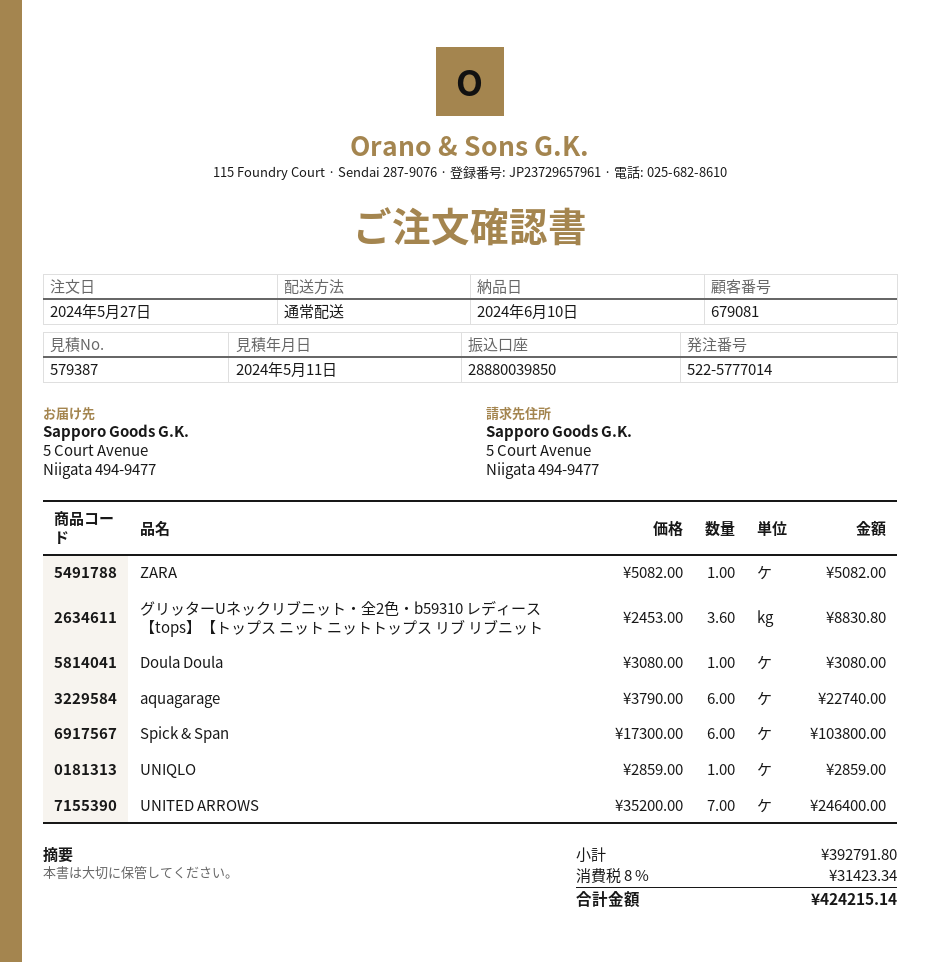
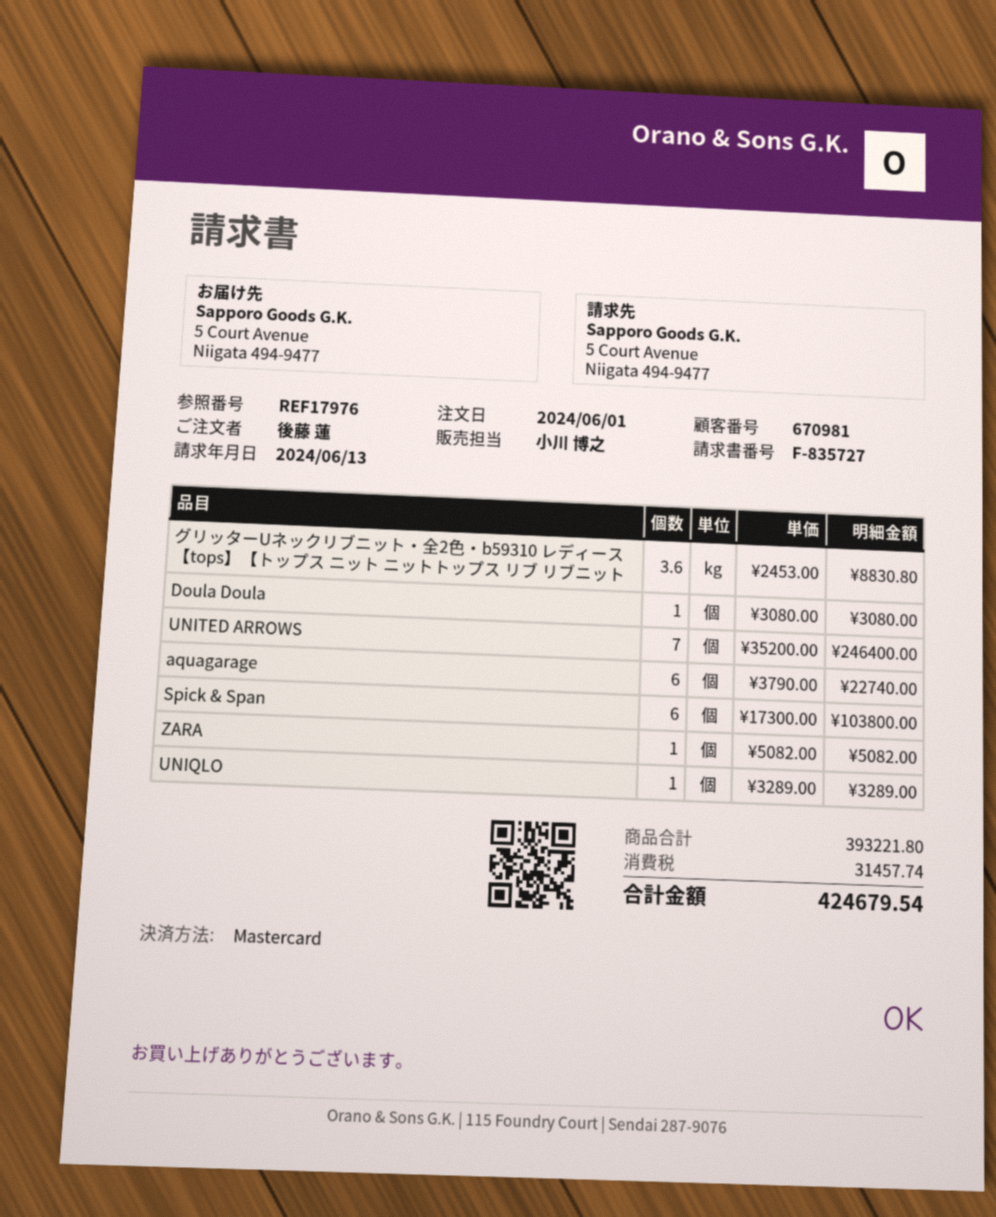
order date: 2024-05-27 -> 2024-06-01
customer number: 679081 -> 670981
UNIQLO: 1 x 2859.00 = 2859.00 -> 1 x 3289.00 = 3289.00
subtotal: 392791.80 -> 393221.80
tax: 31423.34 -> 31457.74
total: 424215.14 -> 424679.54

